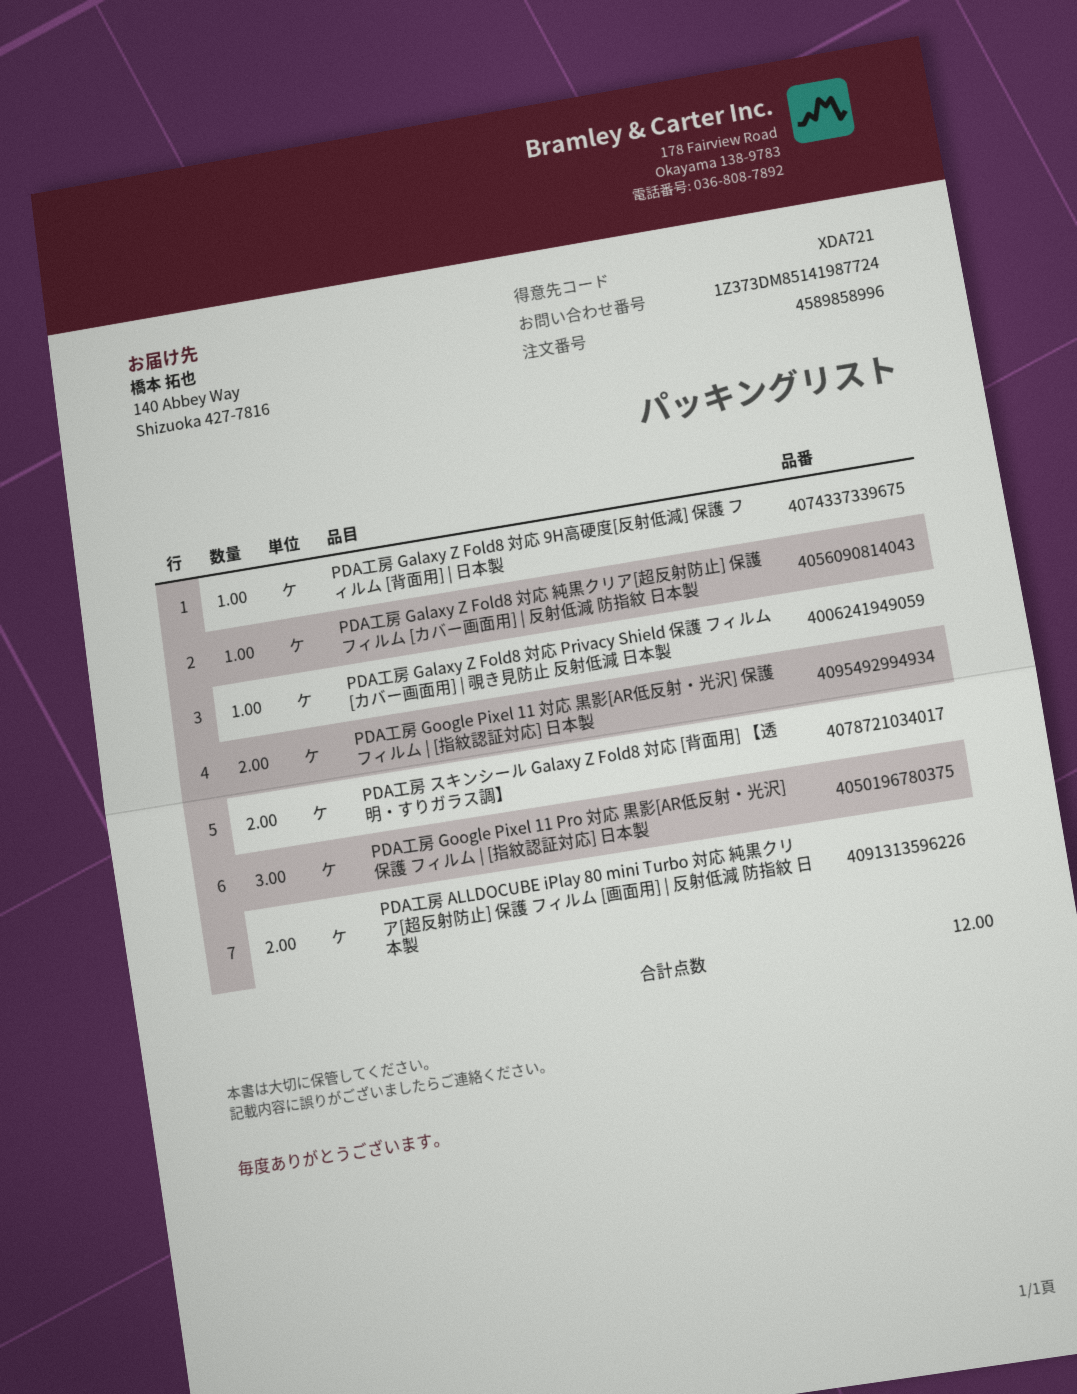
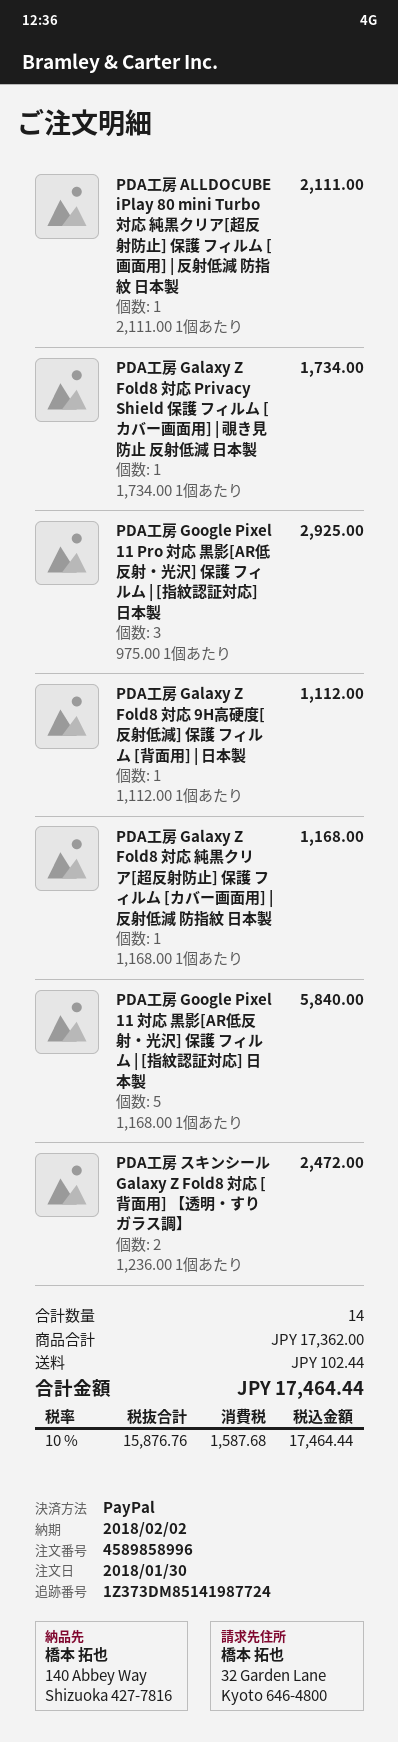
PDA工房 Google Pixel 11 対応 黒影[AR低反射・光沢] 保護 フィルム | [指紋認証対応] 日本製: 2 -> 5
PDA工房 ALLDOCUBE iPlay 80 mini Turbo 対応 純黒クリア[超反射防止] 保護 フィルム [画面用] | 反射低減 防指紋 日本製: 2 -> 1
total quantity: 12 -> 14

